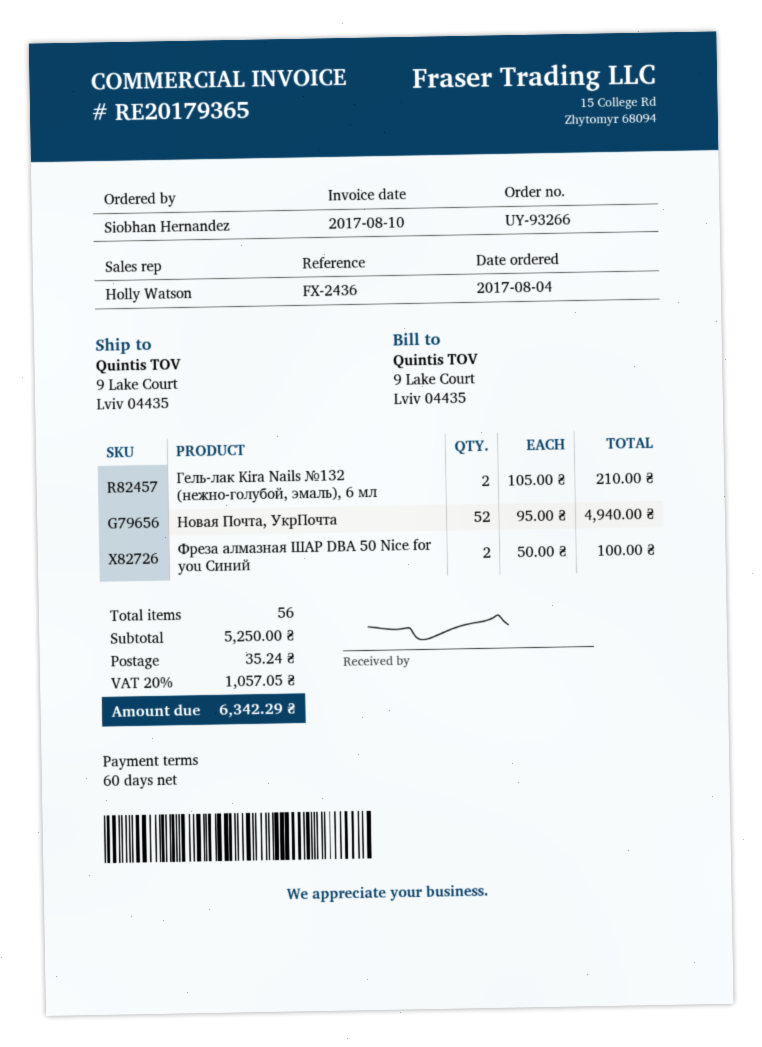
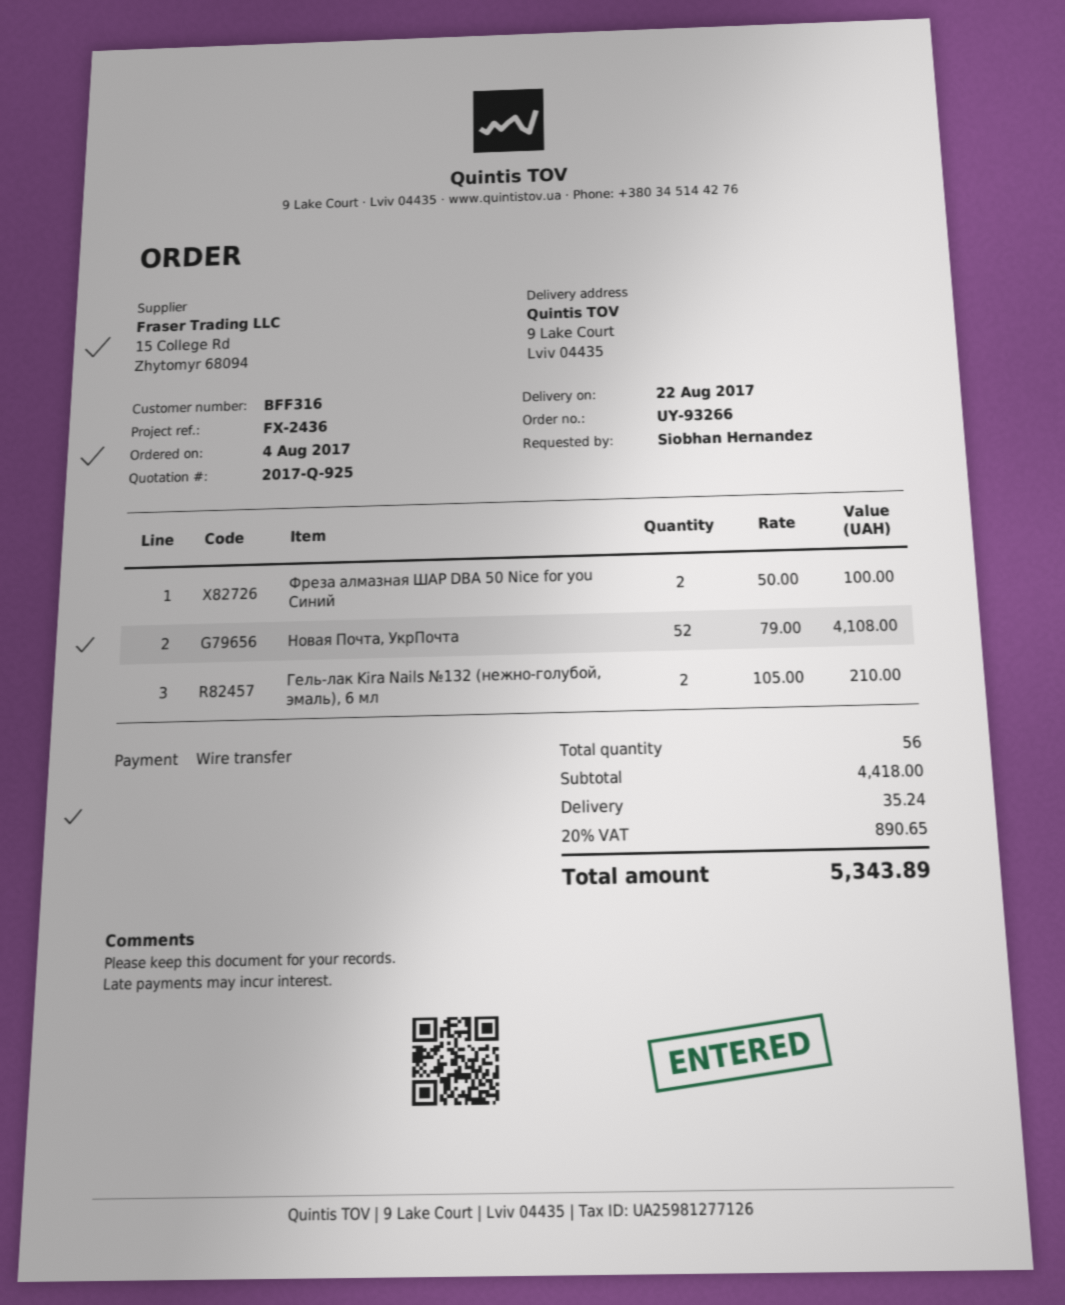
Новая Почта, УкрПочта: 52 x 95.00 = 4940.00 -> 52 x 79.00 = 4108.00
subtotal: 5250.00 -> 4418.00
tax: 20% = 1057.05 -> 20% = 890.65
total: 6342.29 -> 5343.89

